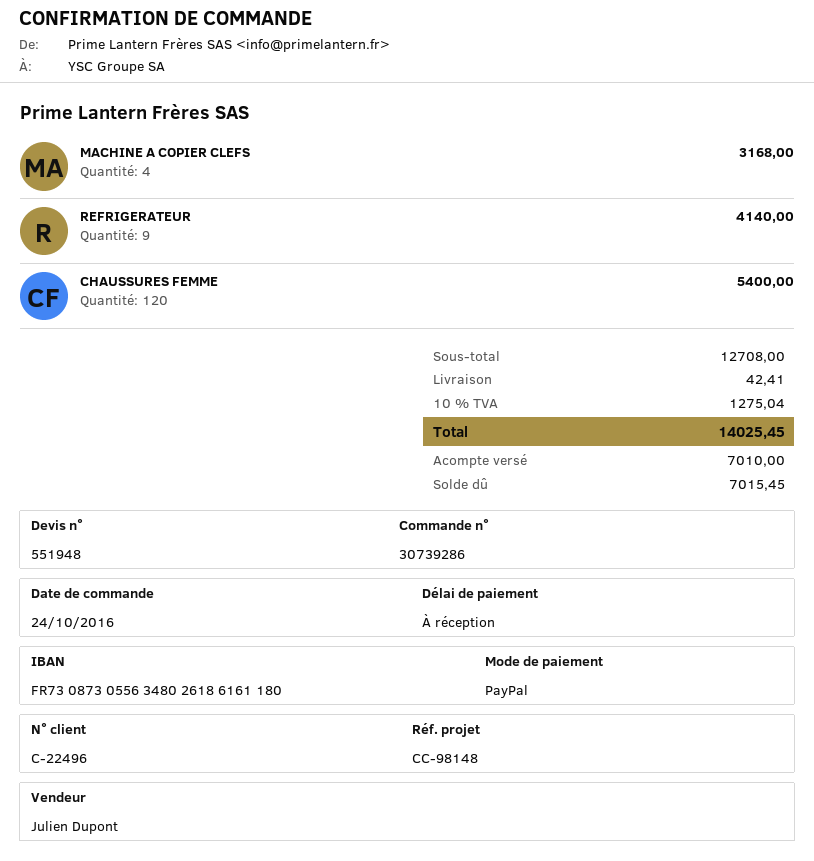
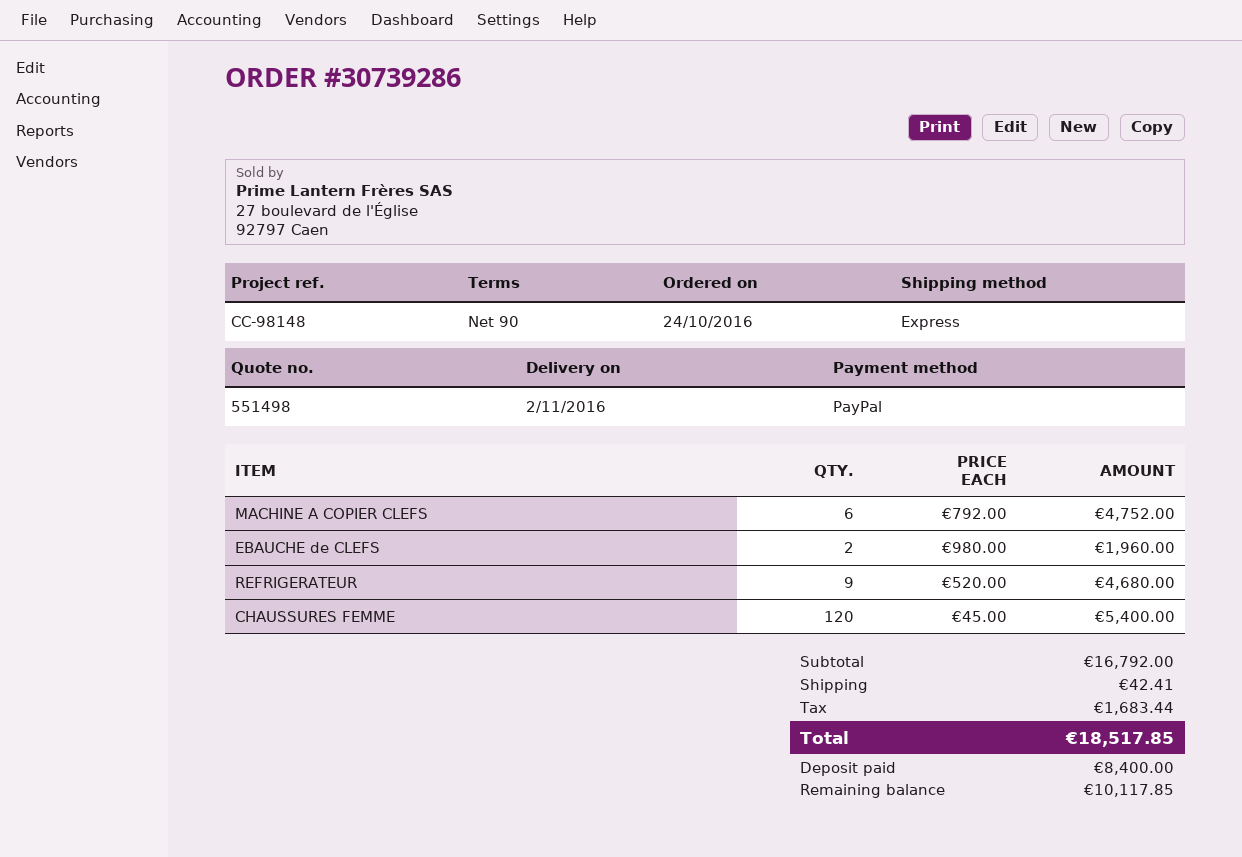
quote number: 551948 -> 551498
payment terms: on receipt -> 90 days
MACHINE A COPIER CLEFS: 4 for 3168.00 -> 6 for 4752.00
REFRIGERATEUR: 9 for 4140.00 -> 9 for 4680.00
EBAUCHE de CLEFS: none -> 2 for 1960.00
subtotal: 12708.00 -> 16792.00
tax: 1275.04 -> 1683.44
total: 14025.45 -> 18517.85
deposit: 7010.00 -> 8400.00
balance: 7015.45 -> 10117.85

